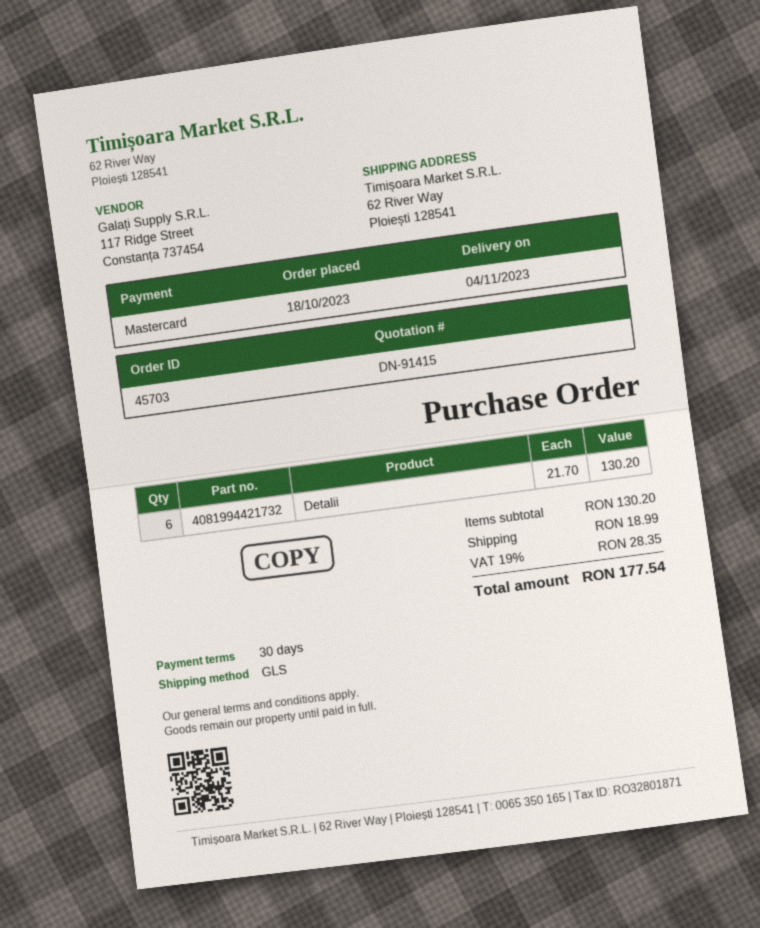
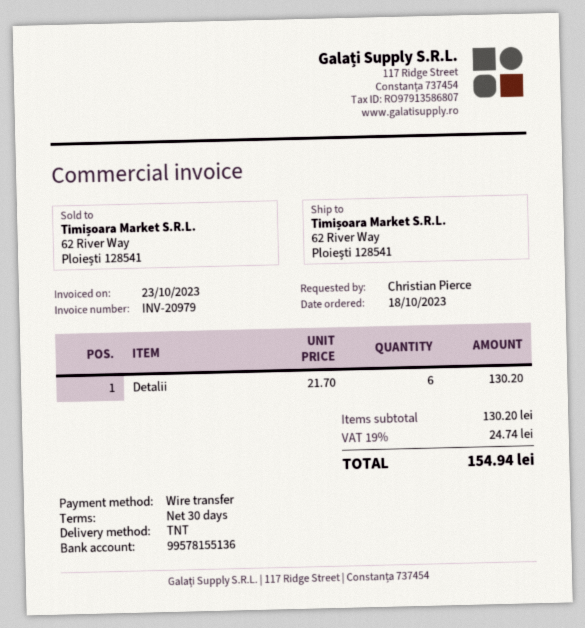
payment method: Mastercard -> bank transfer
shipping method: GLS -> TNT
shipping: 18.99 -> none
tax: 19% = 28.35 -> 19% = 24.74
total: 177.54 -> 154.94

